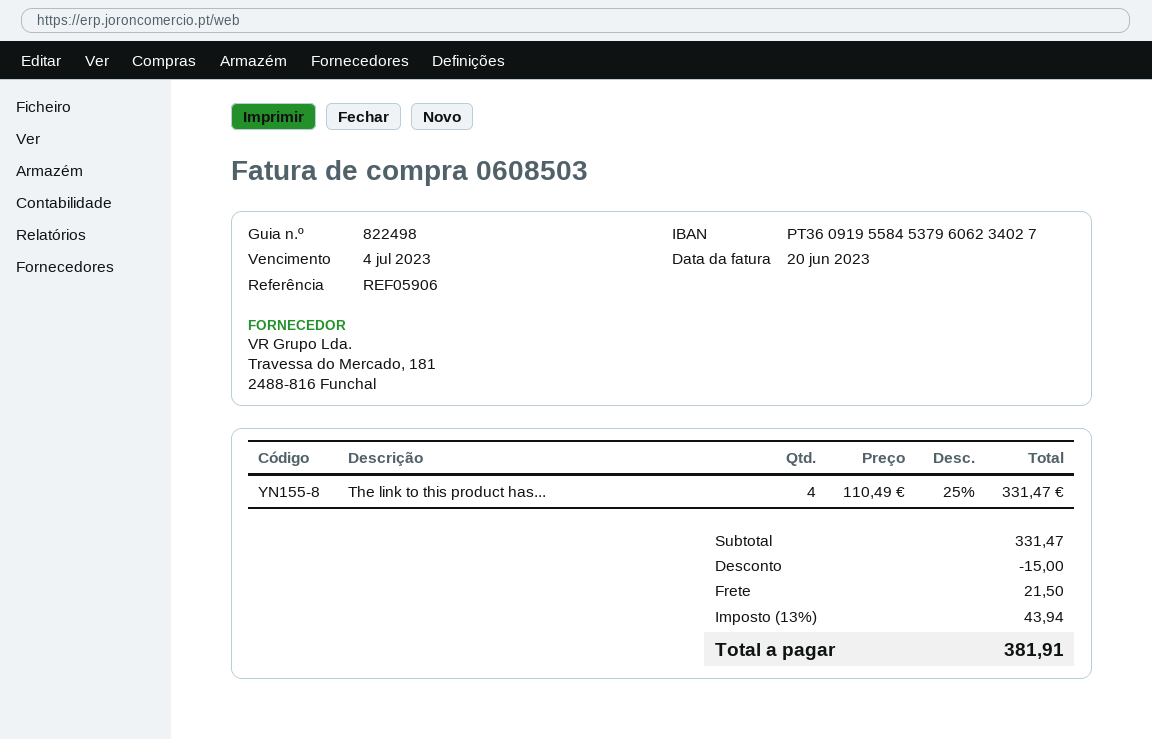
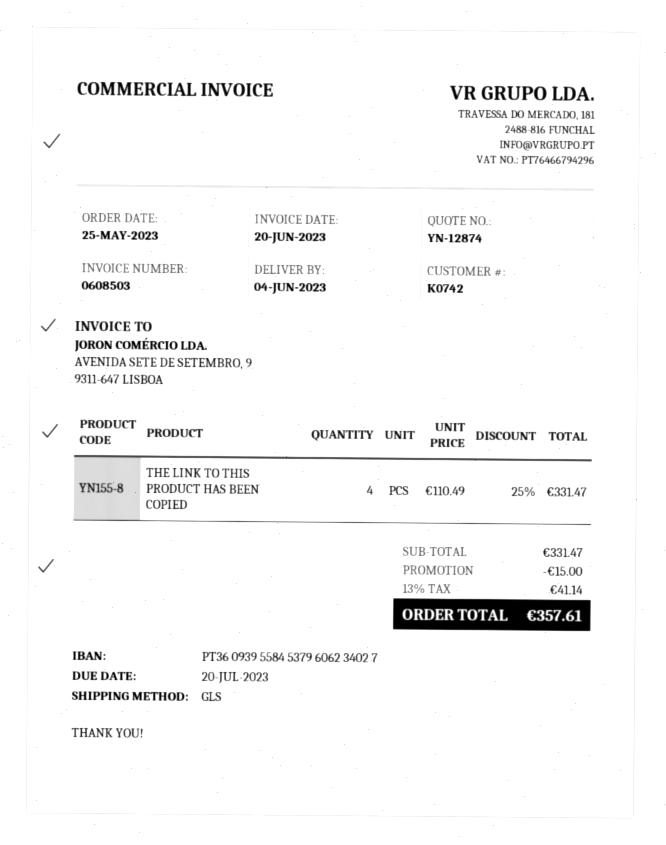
due date: 2023-07-04 -> 2023-07-20
bank account: PT36091955845379606234027 -> PT36093955845379606234027
shipping: 21.50 -> none
tax: 13% = 43.94 -> 13% = 41.14
total: 381.91 -> 357.61

